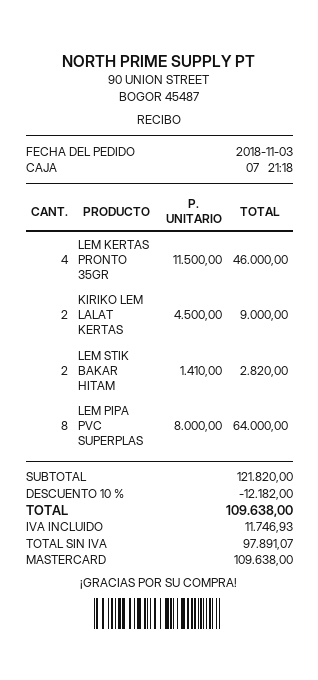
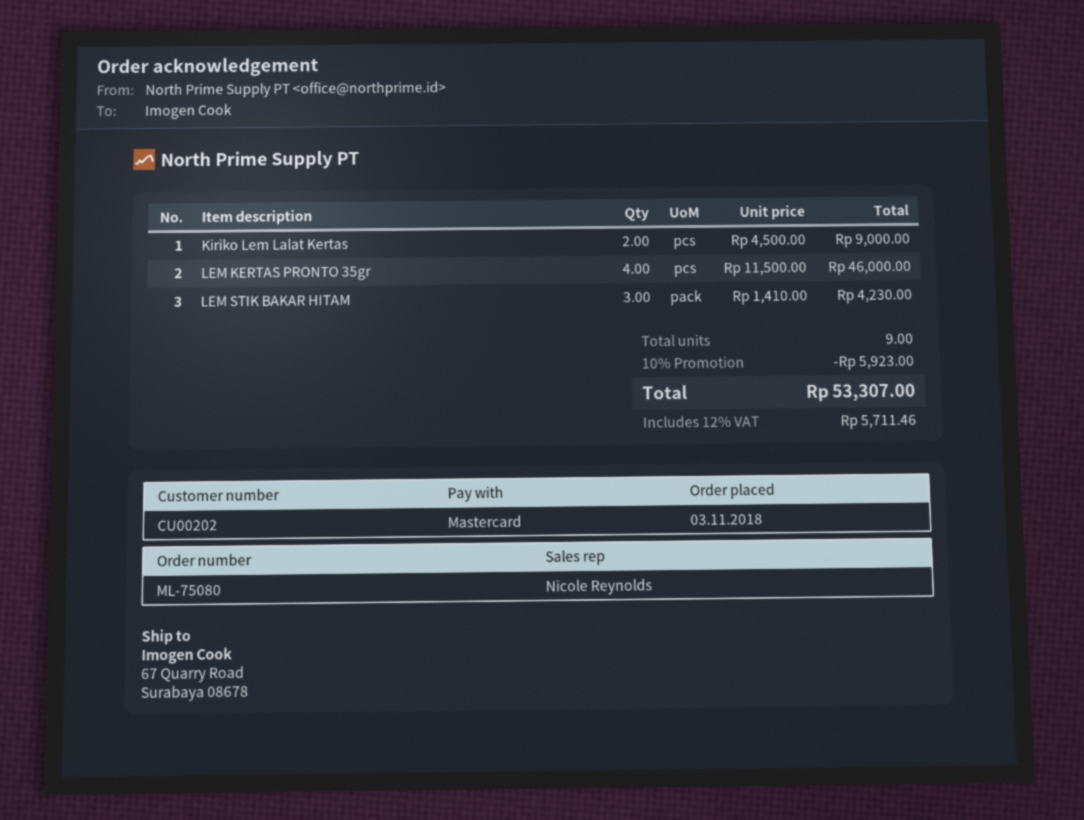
LEM STIK BAKAR HITAM: 2 x 1410.00 = 2820.00 -> 3 x 1410.00 = 4230.00
LEM PIPA PVC SUPERPLAS: 8 x 8000.00 = 64000.00 -> none
discount: 10% = 12182.00 -> 10% = 5923.00
tax: 11746.93 -> 5711.46
total: 109638.00 -> 53307.00

